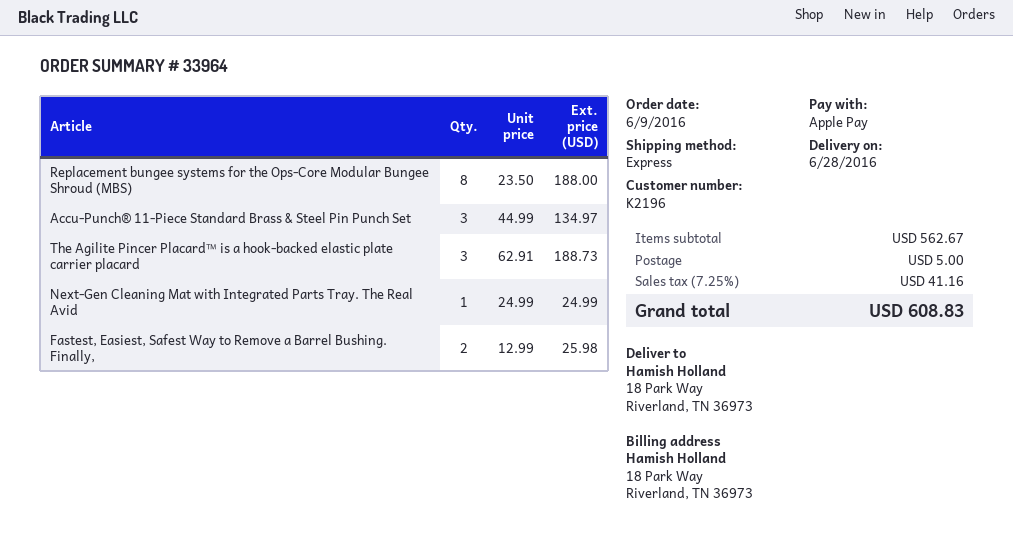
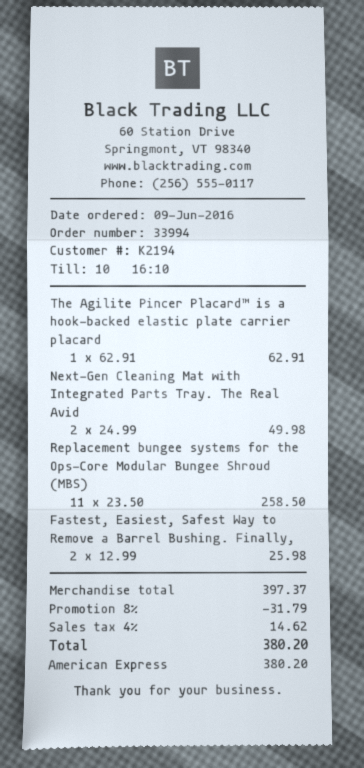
order number: 33964 -> 33994
customer number: K2196 -> K2194
payment method: Apple Pay -> American Express
Replacement bungee systems for the Ops-Core Modular Bungee Shroud (MBS): 8 x 23.50 = 188.00 -> 11 x 23.50 = 258.50
Accu-Punch® 11-Piece Standard Brass & Steel Pin Punch Set: 3 x 44.99 = 134.97 -> none
The Agilite Pincer Placard™ is a hook-backed elastic plate carrier placard: 3 x 62.91 = 188.73 -> 1 x 62.91 = 62.91
Next-Gen Cleaning Mat with Integrated Parts Tray. The Real Avid: 1 x 24.99 = 24.99 -> 2 x 24.99 = 49.98
subtotal: 562.67 -> 397.37
discount: none -> 8% = 31.79
shipping: 5.00 -> none
tax: 7.25% = 41.16 -> 4% = 14.62
total: 608.83 -> 380.20

